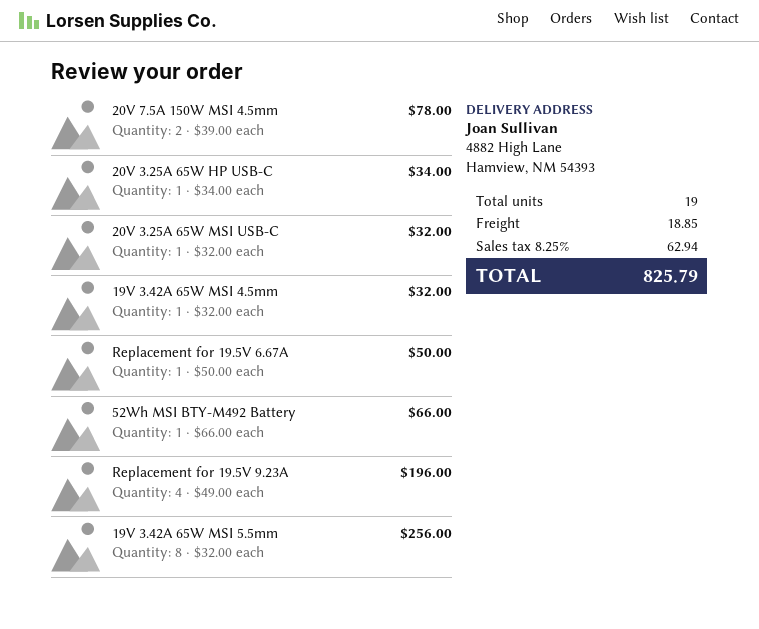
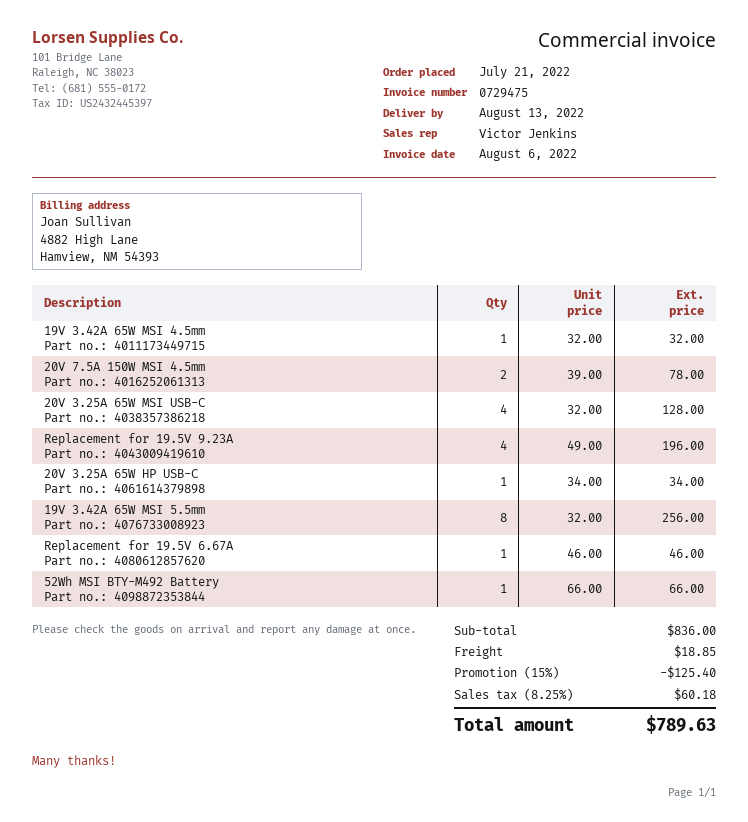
20V 3.25A 65W MSI USB-C: 1 x 32.00 = 32.00 -> 4 x 32.00 = 128.00
Replacement for 19.5V 6.67A: 1 x 50.00 = 50.00 -> 1 x 46.00 = 46.00
discount: none -> 15% = 125.40
tax: 8.25% = 62.94 -> 8.25% = 60.18
total: 825.79 -> 789.63

